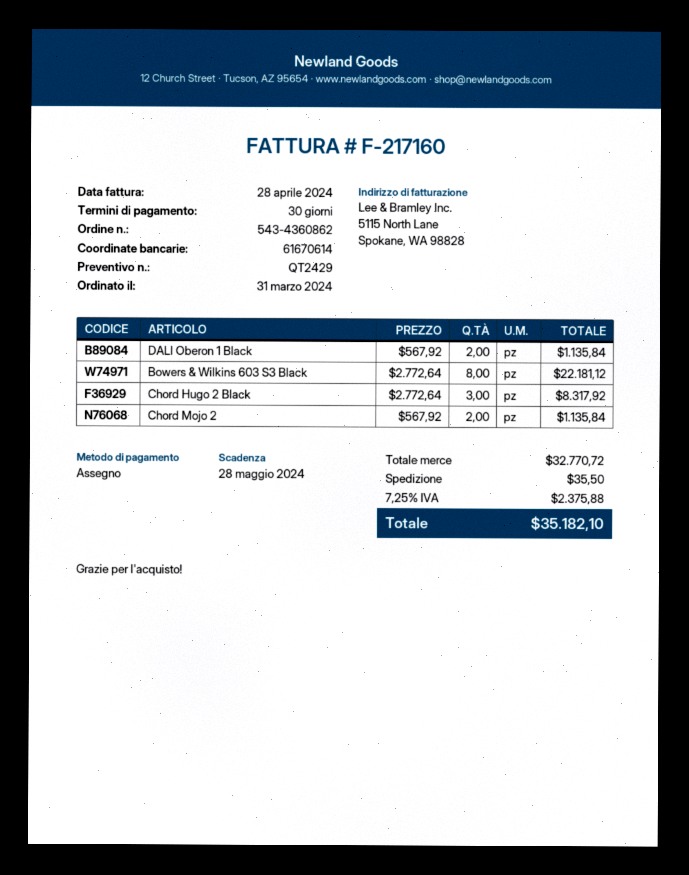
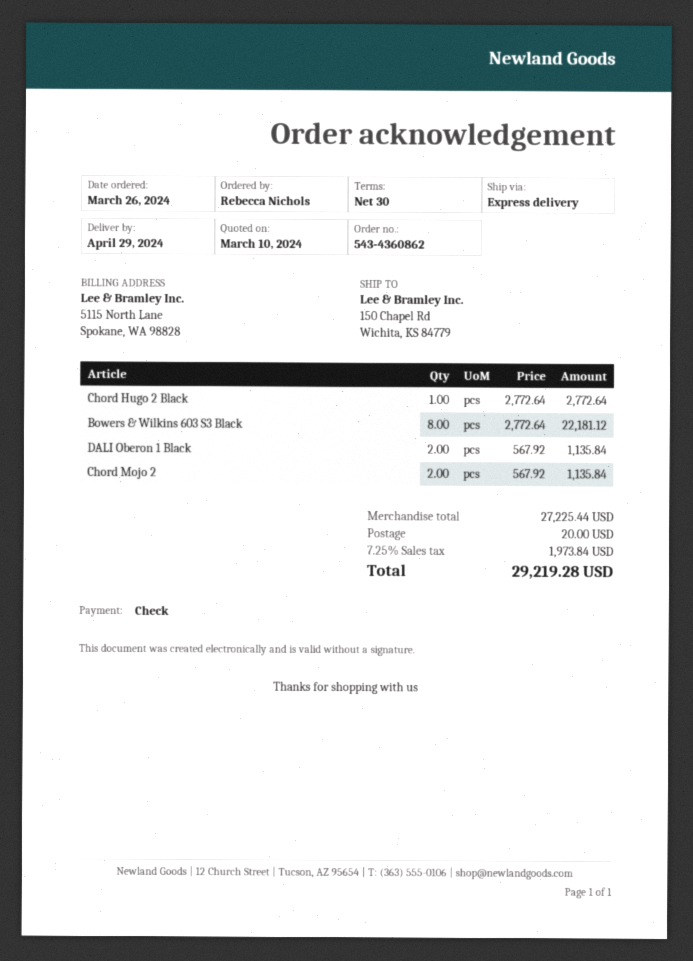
order date: 2024-03-31 -> 2024-03-26
Chord Hugo 2 Black: 3 x 2772.64 = 8317.92 -> 1 x 2772.64 = 2772.64
subtotal: 32770.72 -> 27225.44
shipping: 35.50 -> 20.00
tax: 7.25% = 2375.88 -> 7.25% = 1973.84
total: 35182.10 -> 29219.28

